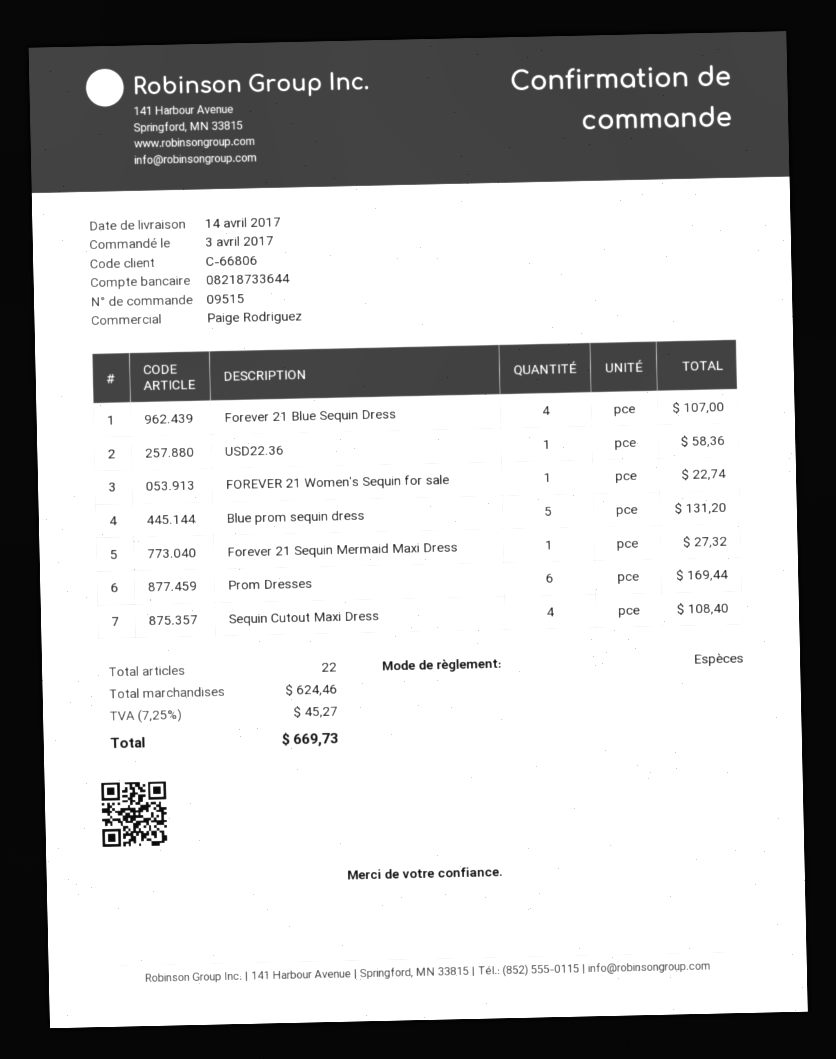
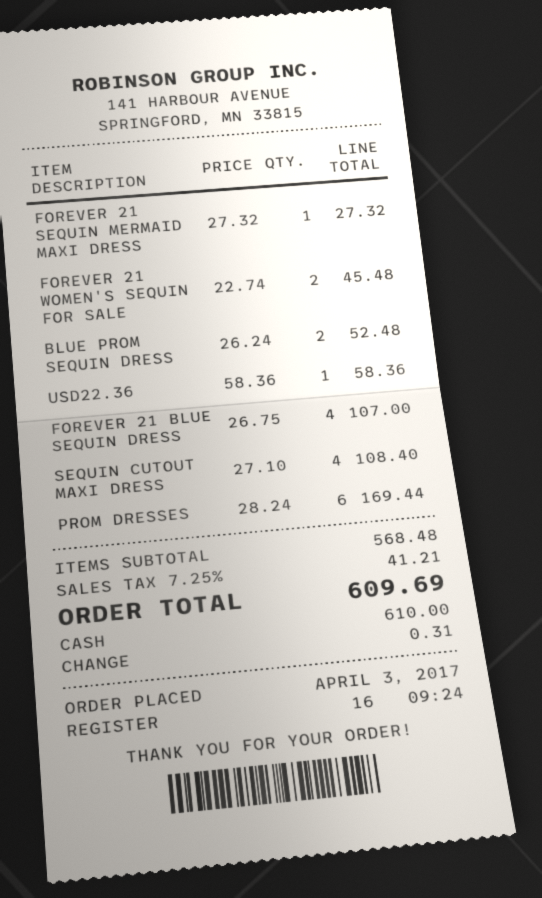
FOREVER 21 Women's Sequin for sale: 1 for 22.74 -> 2 for 45.48
Blue prom sequin dress: 5 for 131.20 -> 2 for 52.48
subtotal: 624.46 -> 568.48
tax: 7.25% = 45.27 -> 7.25% = 41.21
total: 669.73 -> 609.69

